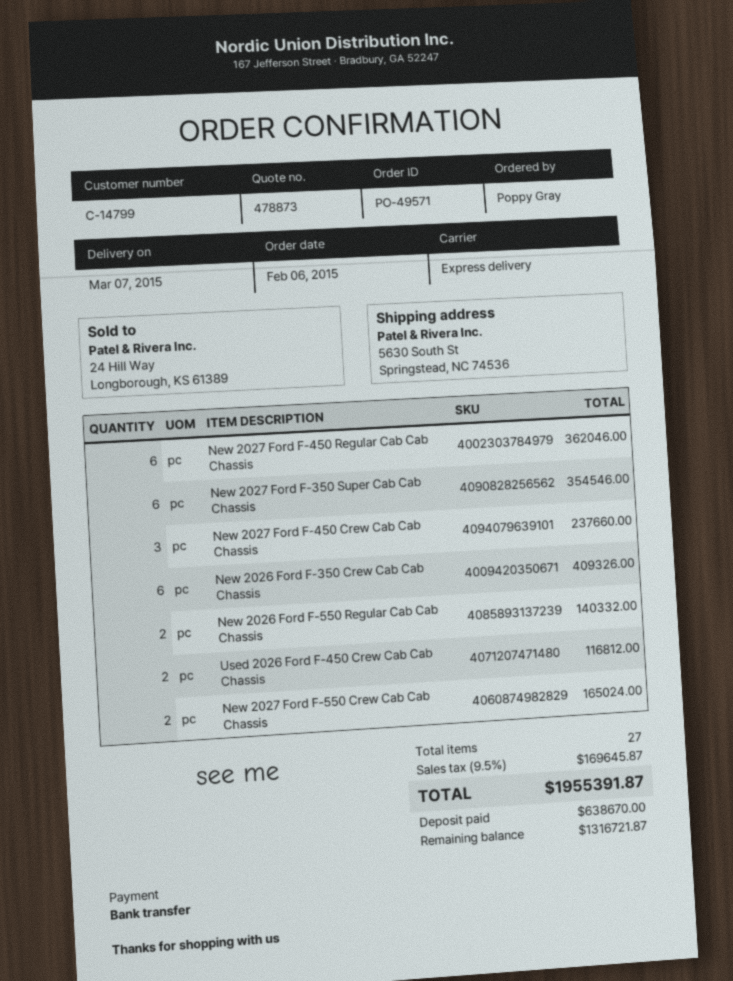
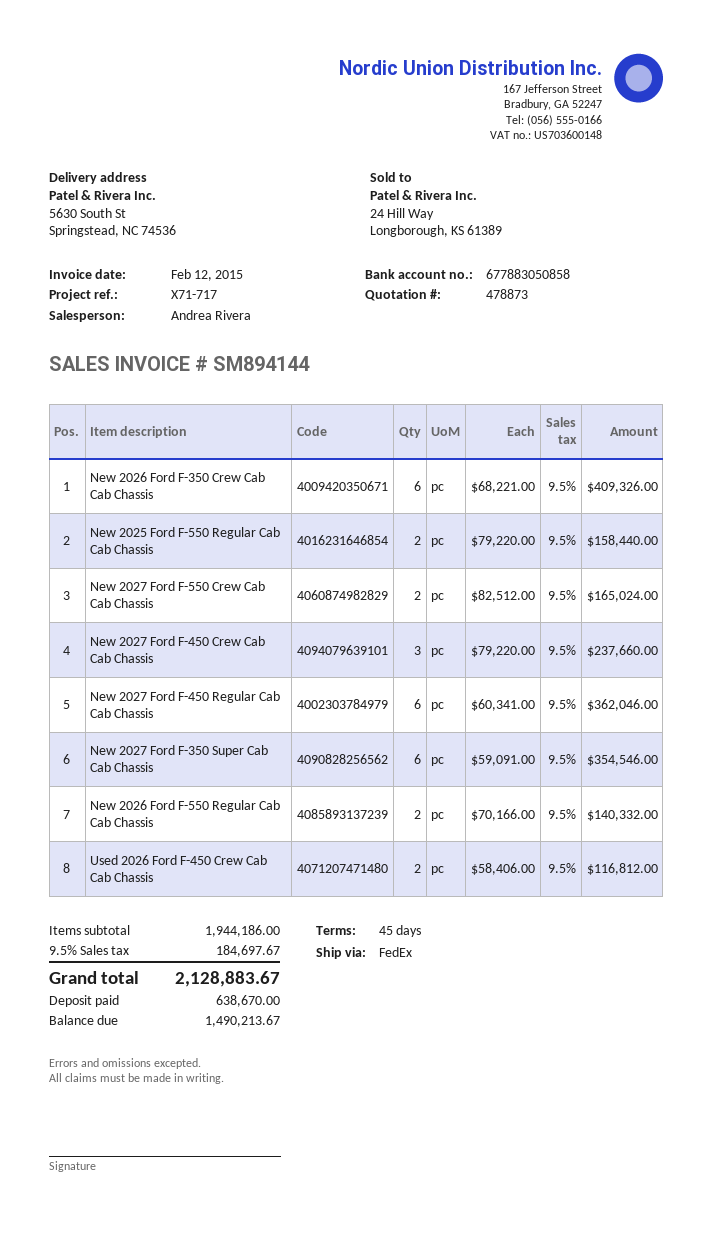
shipping method: express -> FedEx
New 2025 Ford F-550 Regular Cab Cab Chassis: none -> 2 for 158440.00
tax: 9.5% = 169645.87 -> 9.5% = 184697.67
total: 1955391.87 -> 2128883.67
balance: 1316721.87 -> 1490213.67

